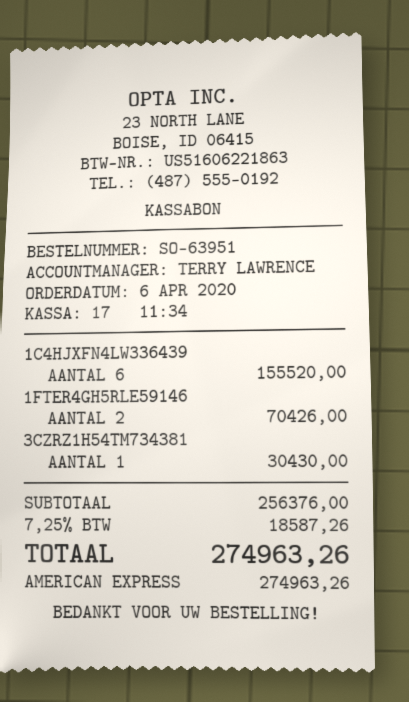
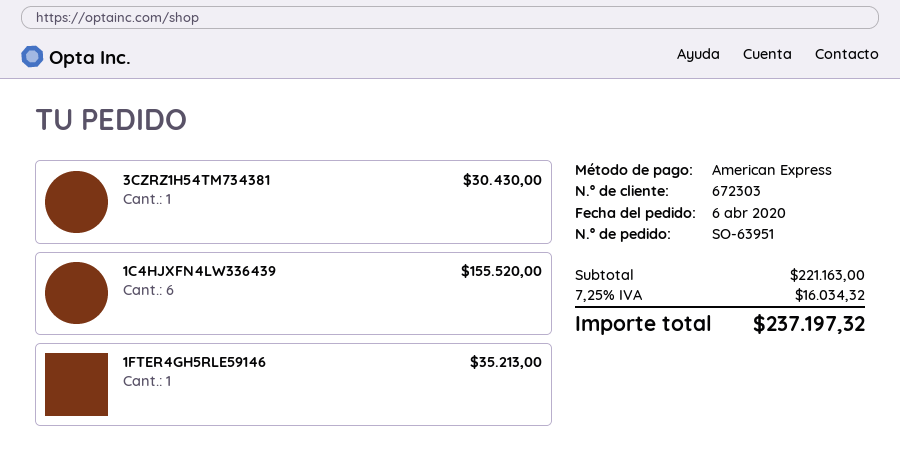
1FTER4GH5RLE59146: 2 for 70426.00 -> 1 for 35213.00
subtotal: 256376.00 -> 221163.00
tax: 7.25% = 18587.26 -> 7.25% = 16034.32
total: 274963.26 -> 237197.32

